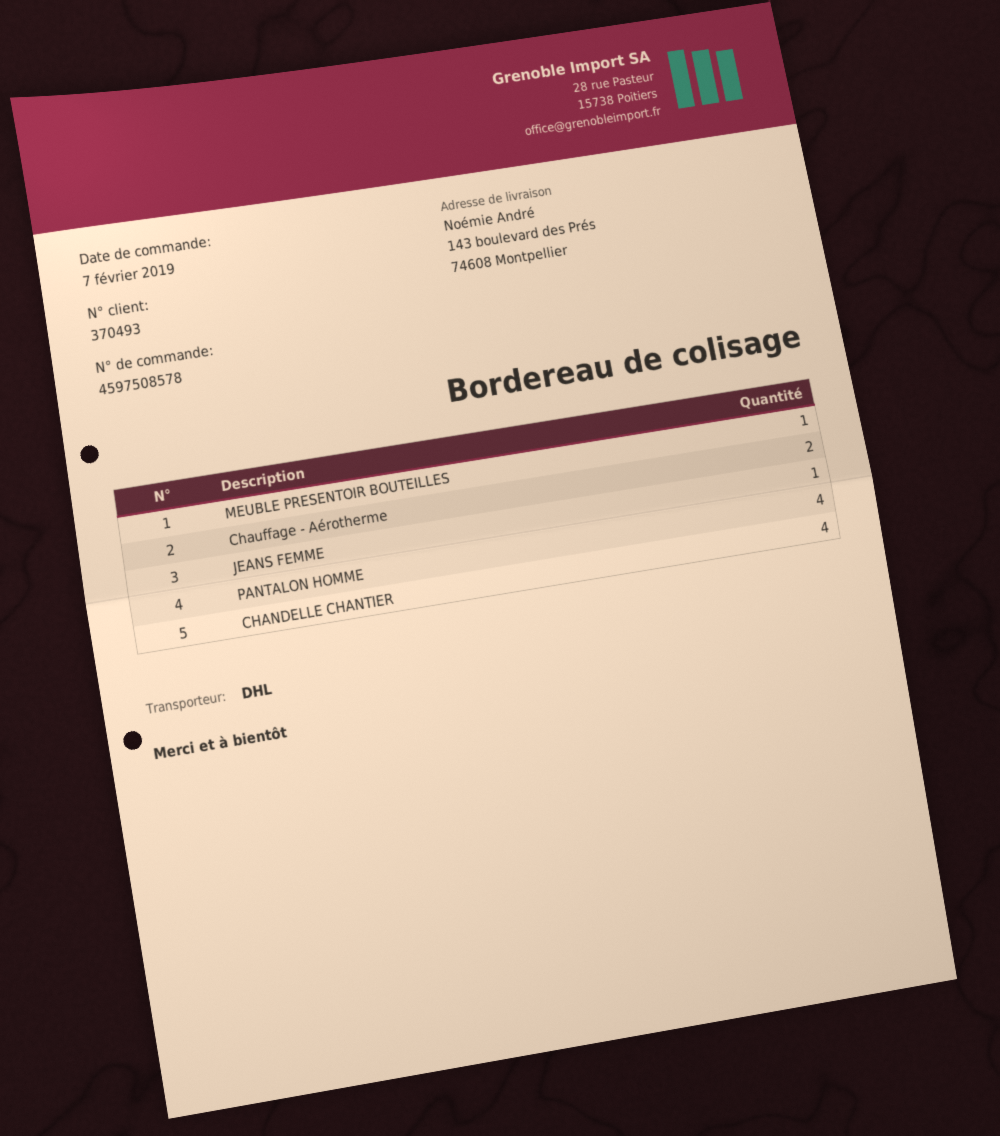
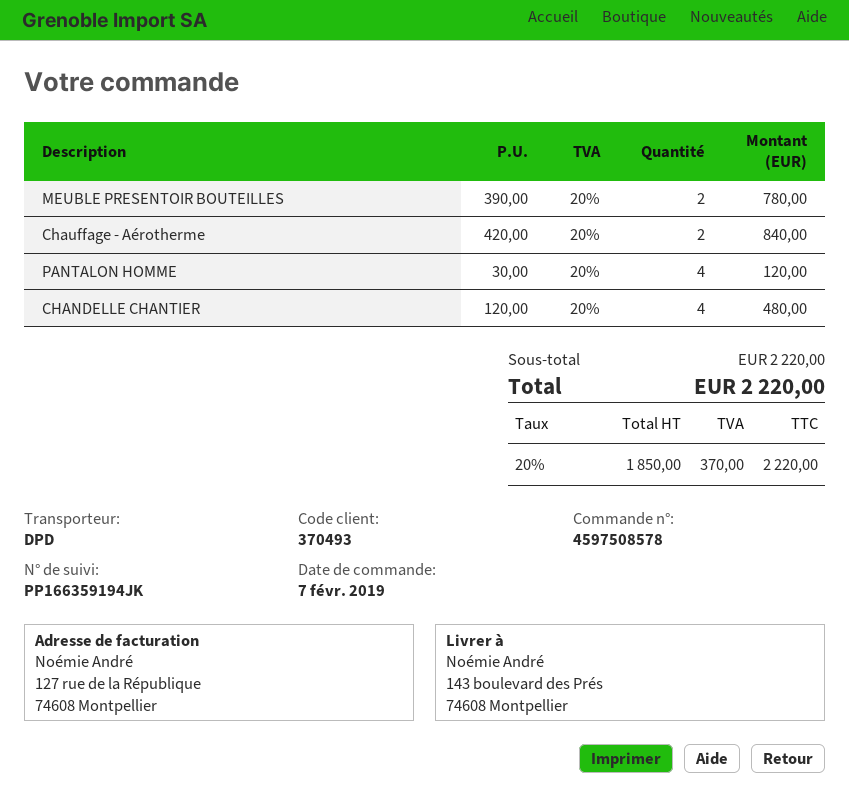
shipping method: DHL -> DPD
MEUBLE PRESENTOIR BOUTEILLES: 1 -> 2
JEANS FEMME: 1 -> none

